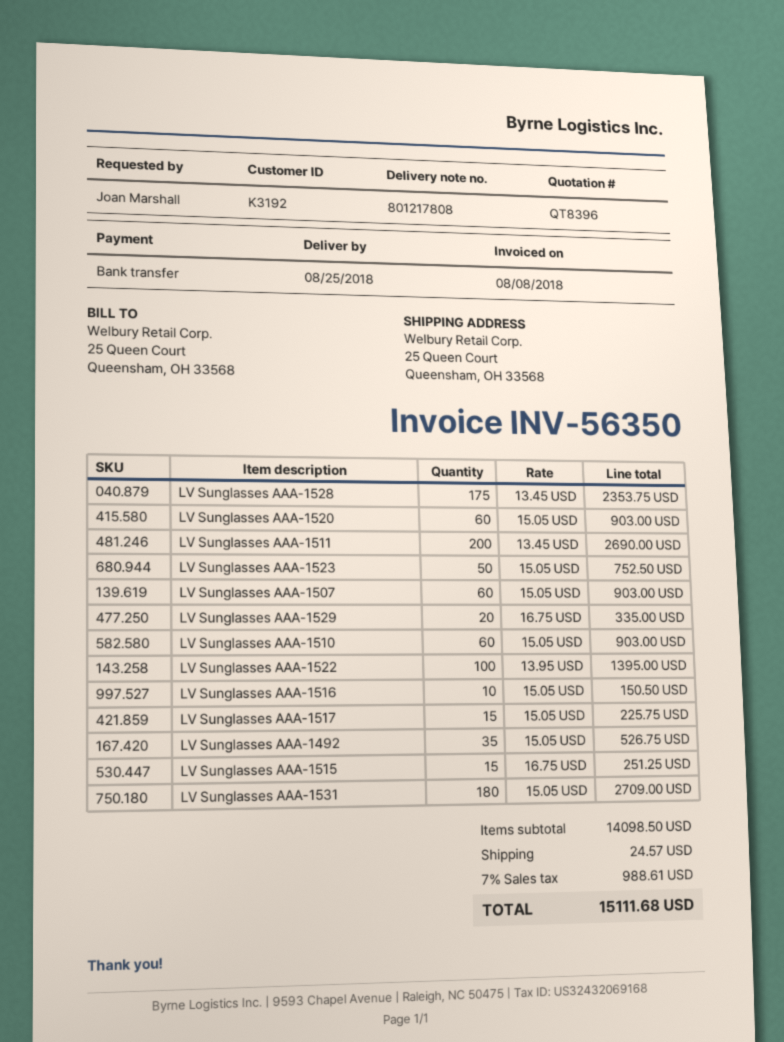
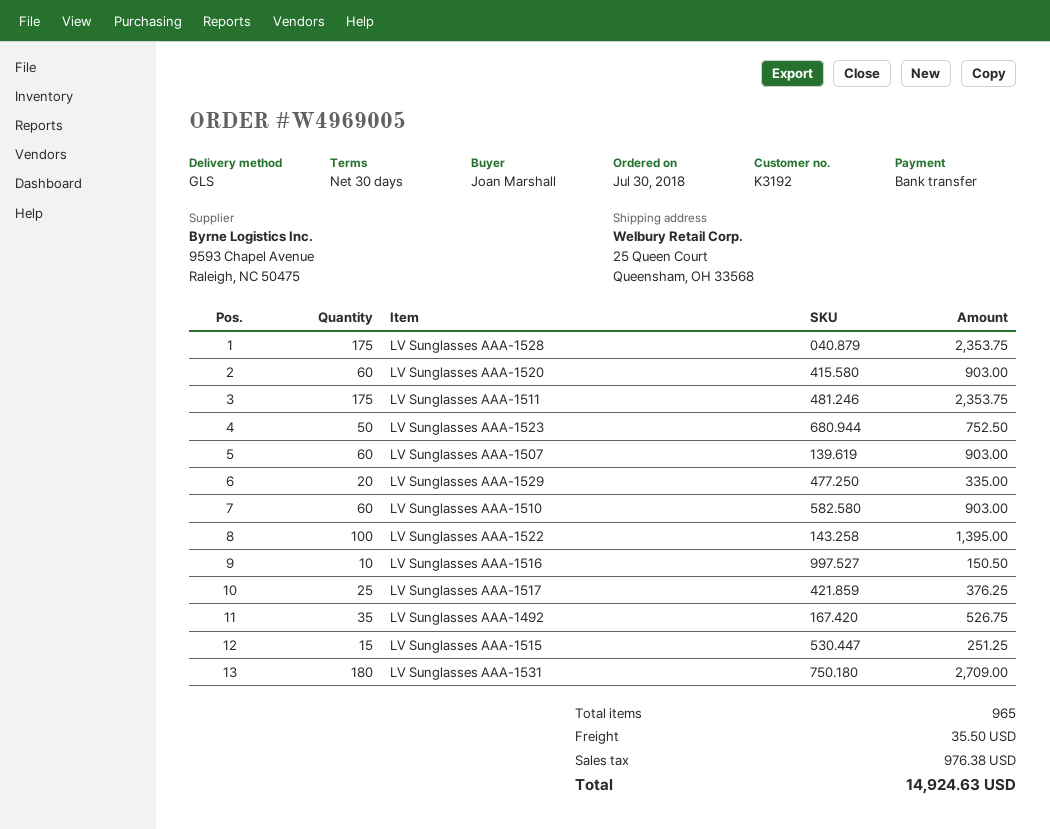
LV Sunglasses AAA-1511: 200 for 2690.00 -> 175 for 2353.75
LV Sunglasses AAA-1517: 15 for 225.75 -> 25 for 376.25
shipping: 24.57 -> 35.50
tax: 988.61 -> 976.38
total: 15111.68 -> 14924.63

